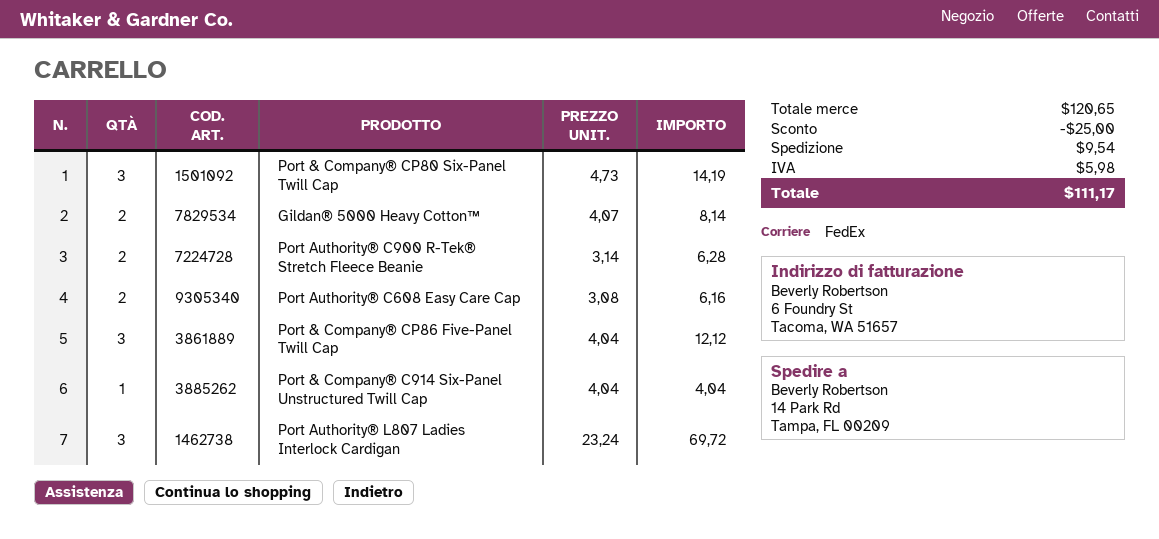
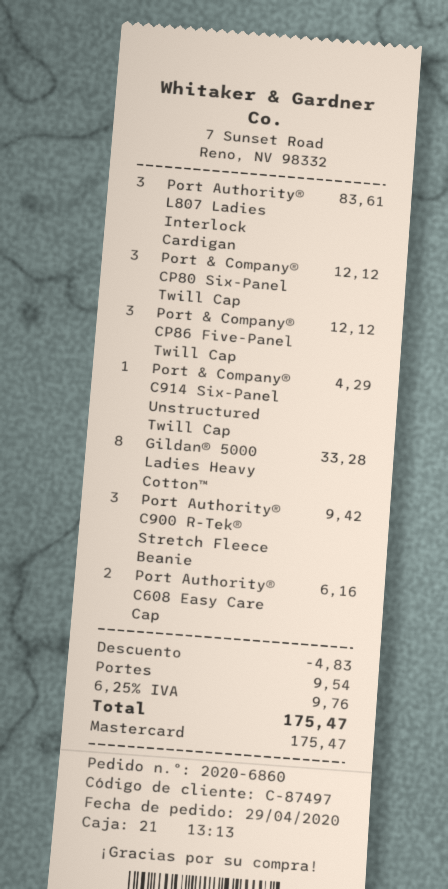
Port & Company® CP80 Six-Panel Twill Cap: 3 for 14.19 -> 3 for 12.12
Gildan® 5000 Heavy Cotton™: 2 for 8.14 -> none
Port Authority® C900 R-Tek® Stretch Fleece Beanie: 2 for 6.28 -> 3 for 9.42
Port & Company® C914 Six-Panel Unstructured Twill Cap: 1 for 4.04 -> 1 for 4.29
Port Authority® L807 Ladies Interlock Cardigan: 3 for 69.72 -> 3 for 83.61
Gildan® 5000 Ladies Heavy Cotton™: none -> 8 for 33.28
discount: 25.00 -> 4.83
tax: 5.98 -> 9.76
total: 111.17 -> 175.47

